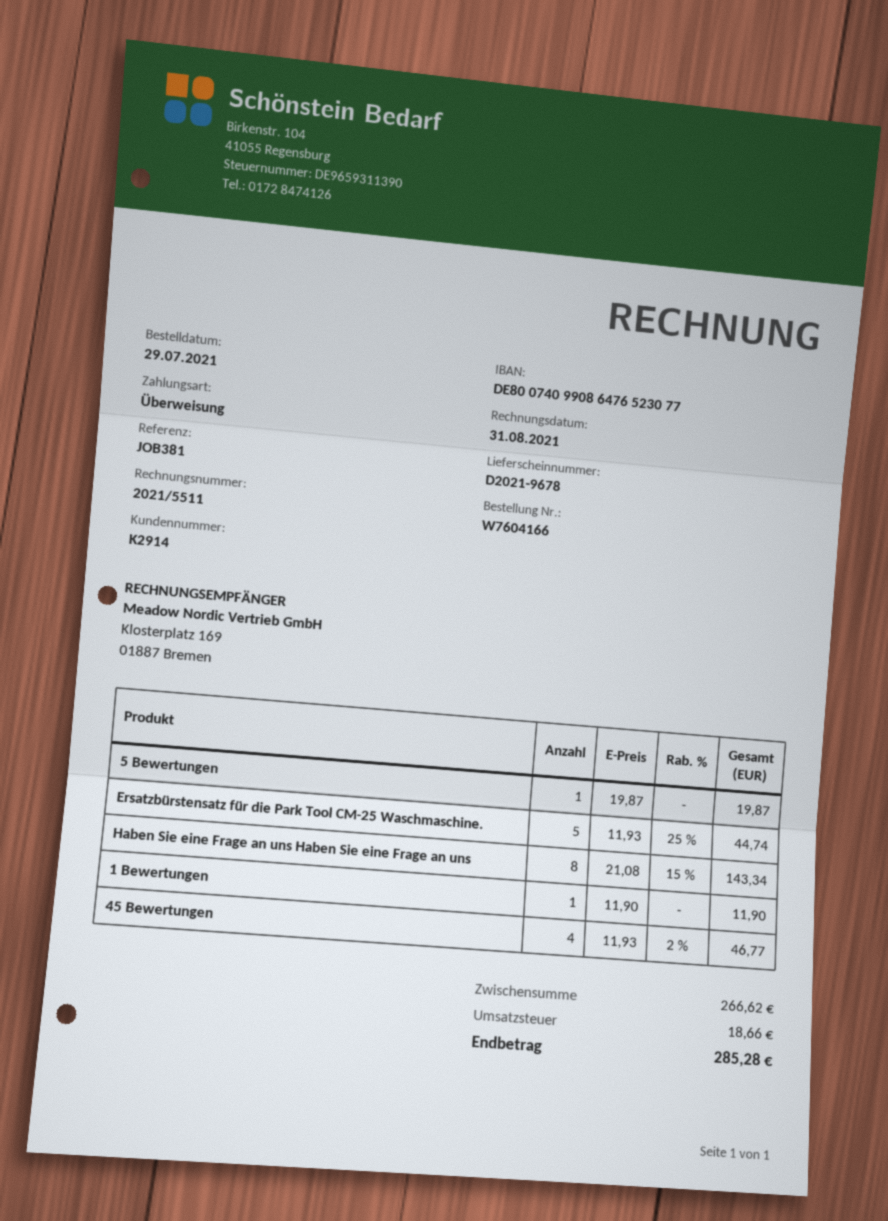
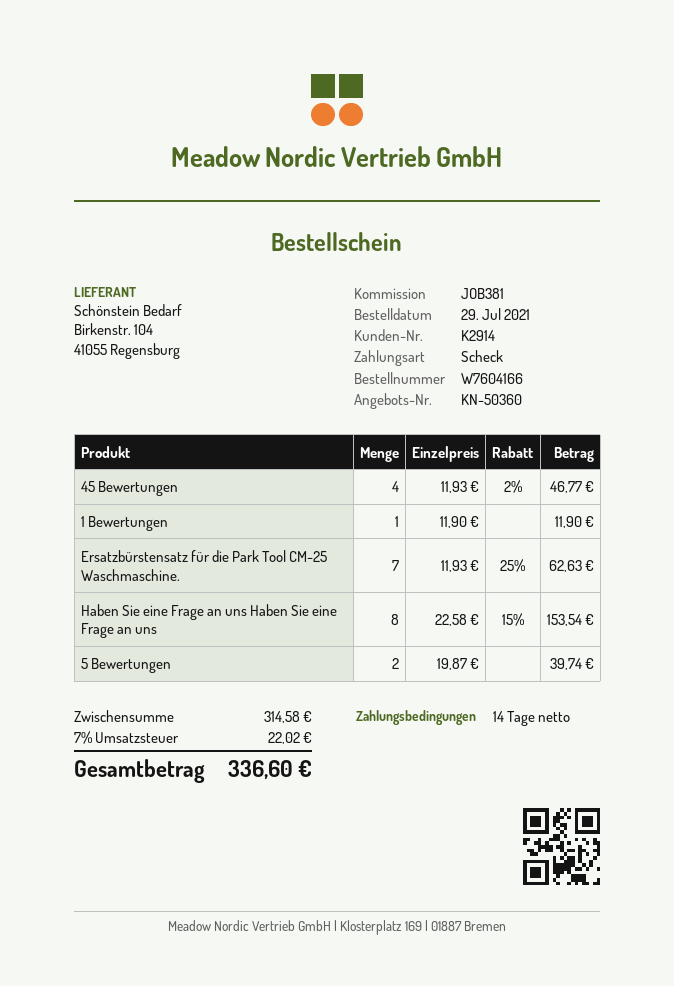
payment method: bank transfer -> cheque
5 Bewertungen: 1 x 19.87 = 19.87 -> 2 x 19.87 = 39.74
Ersatzbürstensatz für die Park Tool CM-25 Waschmaschine.: 5 x 11.93 - 25% = 44.74 -> 7 x 11.93 - 25% = 62.63
Haben Sie eine Frage an uns Haben Sie eine Frage an uns: 8 x 21.08 - 15% = 143.34 -> 8 x 22.58 - 15% = 153.54
subtotal: 266.62 -> 314.58
tax: 18.66 -> 22.02
total: 285.28 -> 336.60

